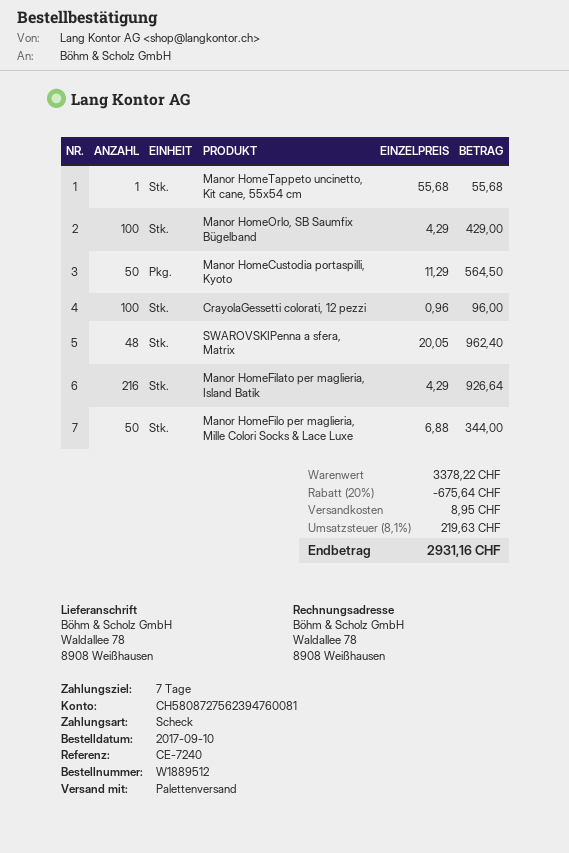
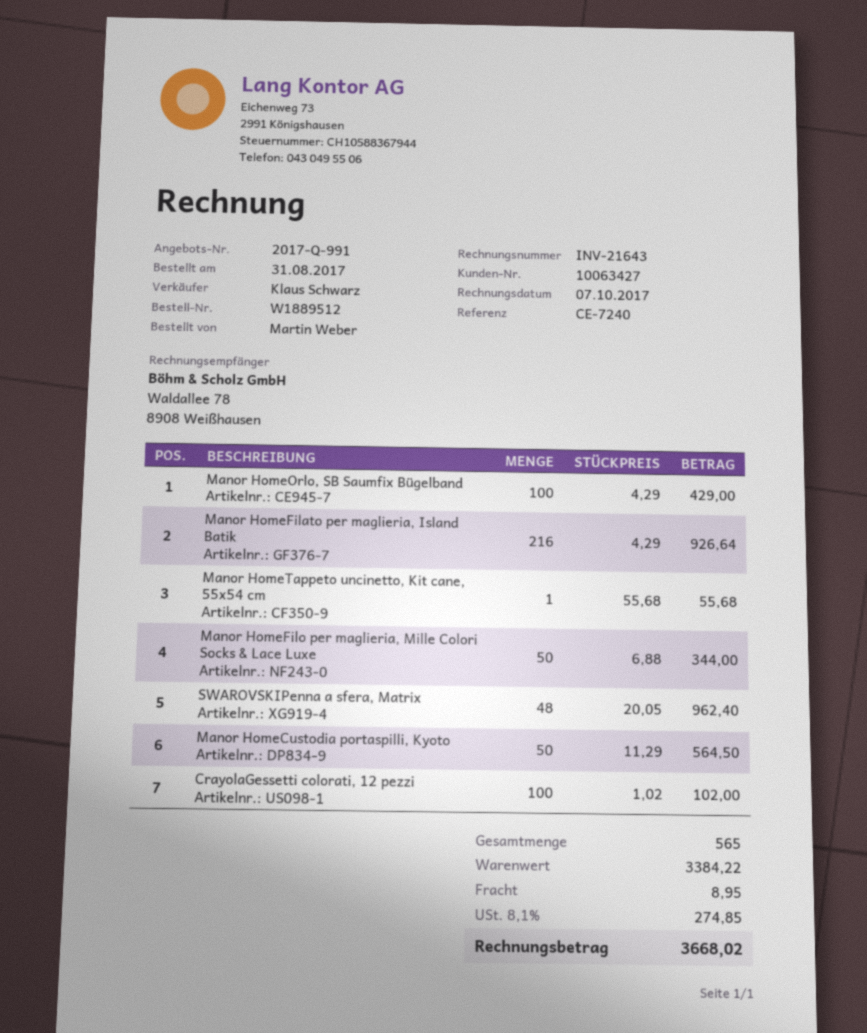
order date: 2017-09-10 -> 2017-08-31
CrayolaGessetti colorati, 12 pezzi: 100 x 0.96 = 96.00 -> 100 x 1.02 = 102.00
subtotal: 3378.22 -> 3384.22
discount: 20% = 675.64 -> none
tax: 8.1% = 219.63 -> 8.1% = 274.85
total: 2931.16 -> 3668.02

